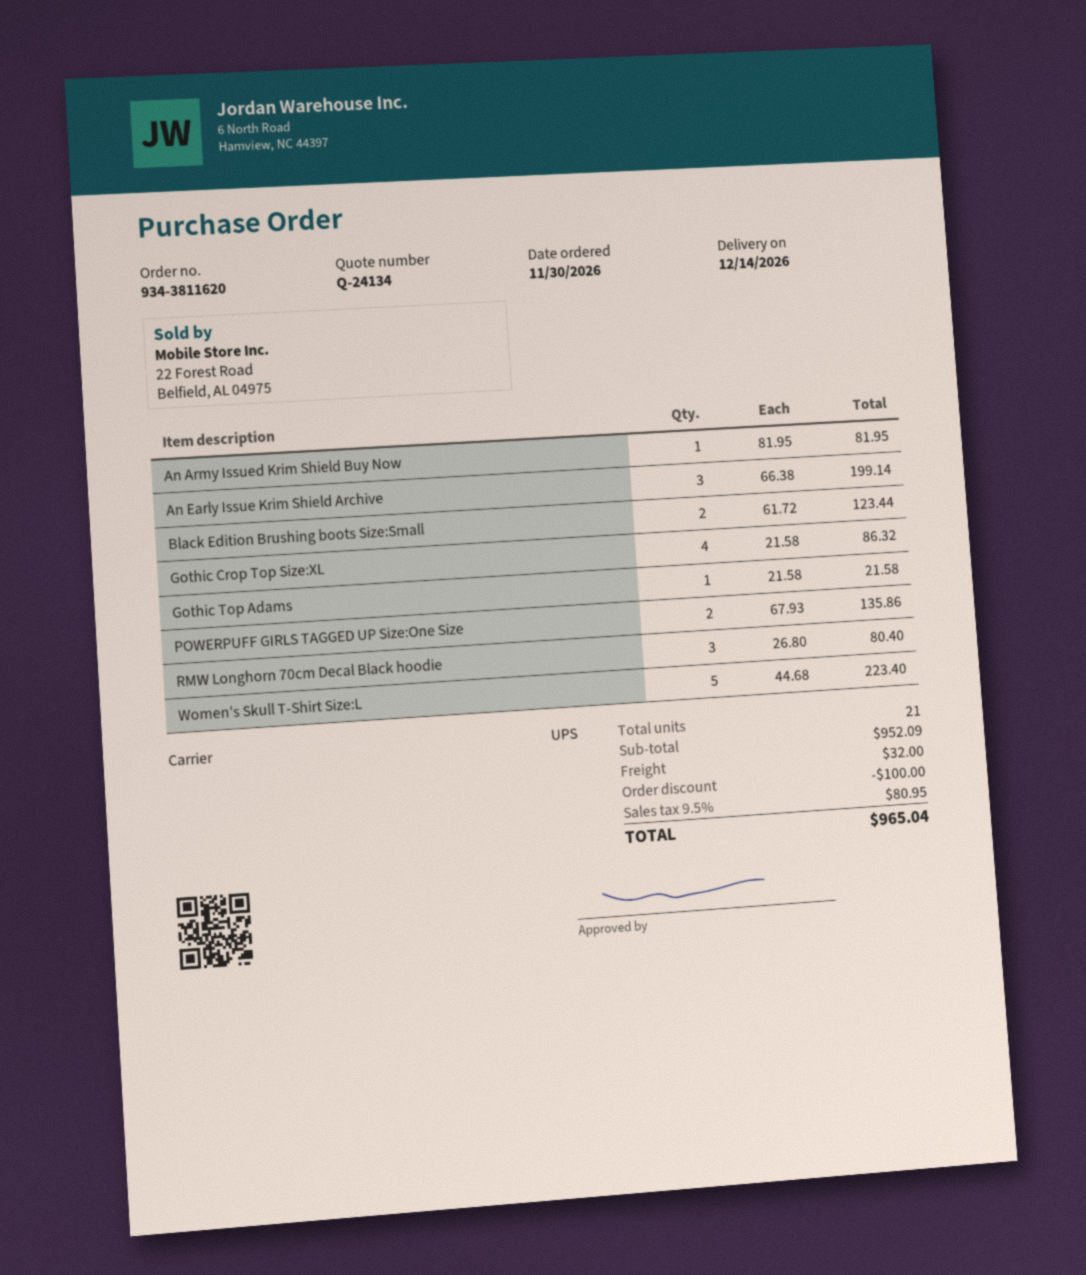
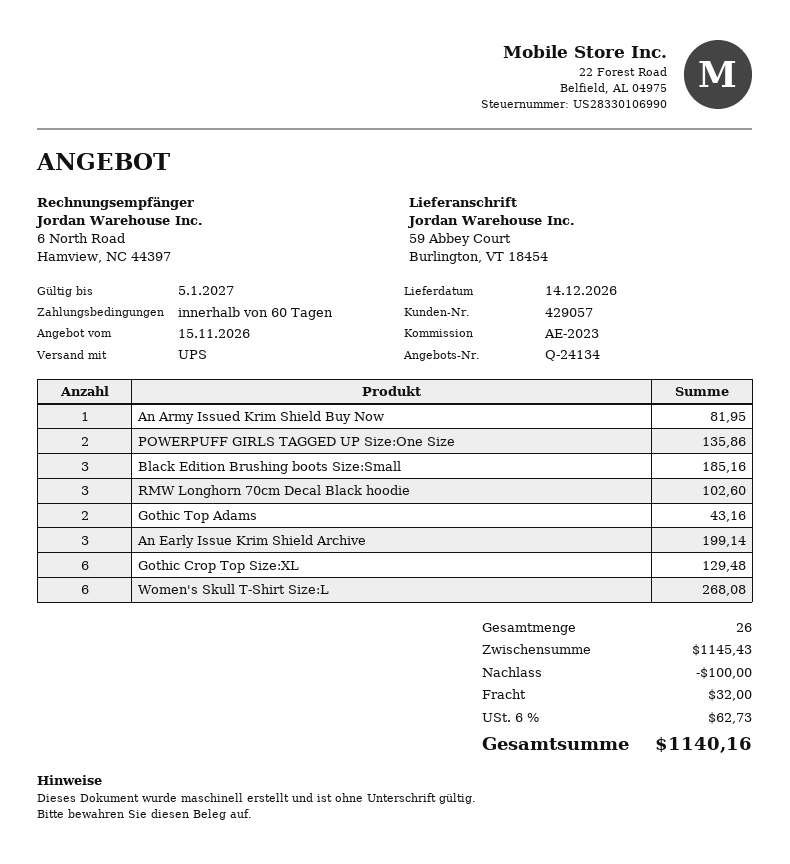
Black Edition Brushing boots Size:Small: 2 for 123.44 -> 3 for 185.16
Gothic Crop Top Size:XL: 4 for 86.32 -> 6 for 129.48
Gothic Top Adams: 1 for 21.58 -> 2 for 43.16
RMW Longhorn 70cm Decal Black hoodie: 3 for 80.40 -> 3 for 102.60
Women's Skull T-Shirt Size:L: 5 for 223.40 -> 6 for 268.08
total quantity: 21 -> 26
subtotal: 952.09 -> 1145.43
tax: 9.5% = 80.95 -> 6% = 62.73
total: 965.04 -> 1140.16

